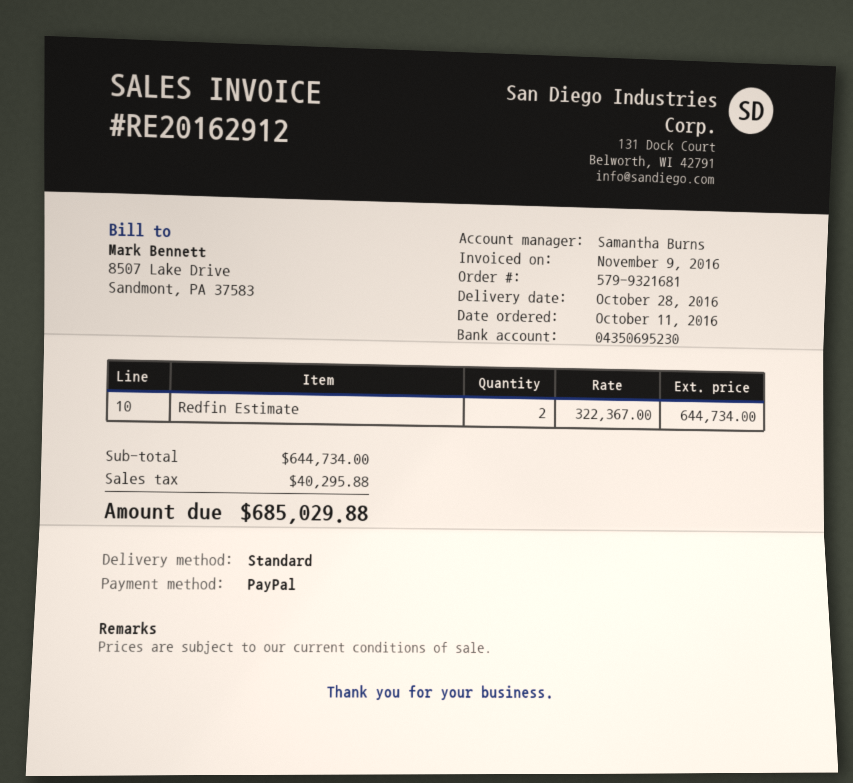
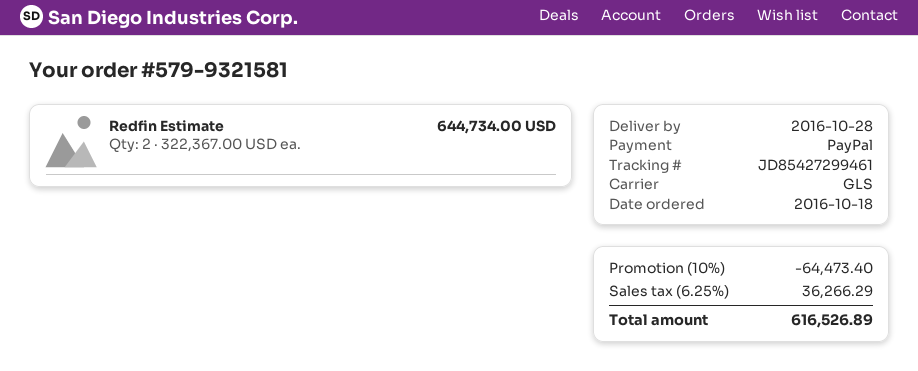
order number: 579-9321681 -> 579-9321581
order date: 2016-10-11 -> 2016-10-18
shipping method: standard -> GLS
discount: none -> 10% = 64473.40
tax: 40295.88 -> 36266.29
total: 685029.88 -> 616526.89

